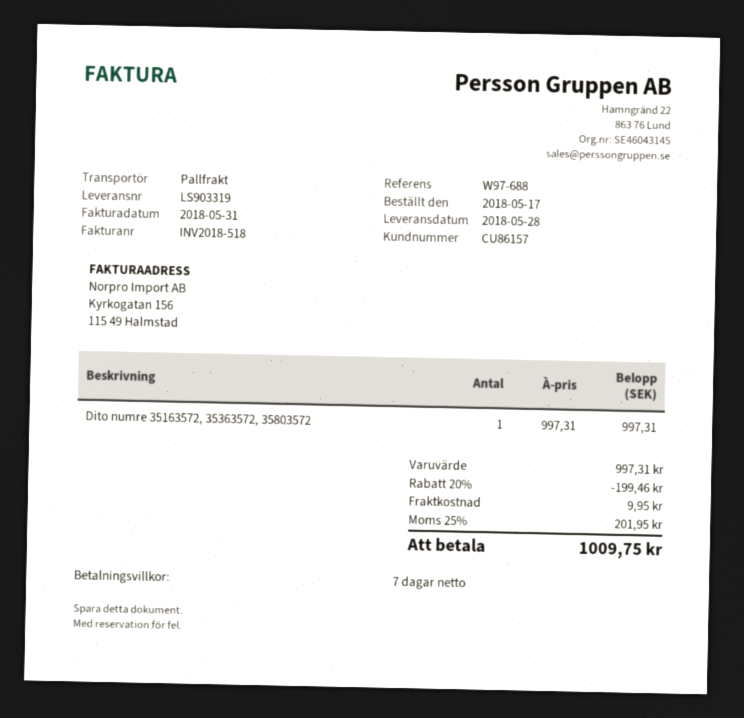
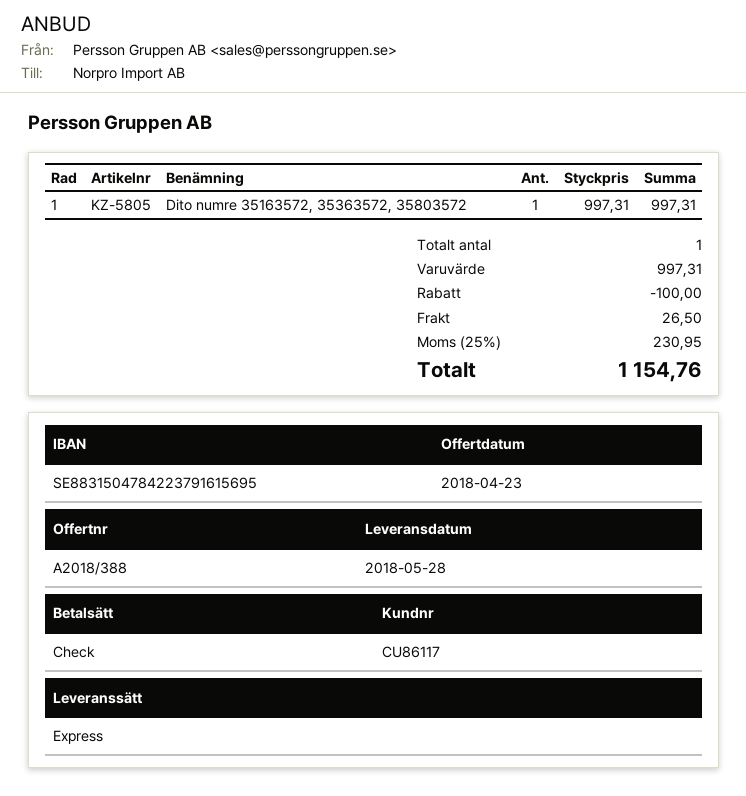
customer number: CU86157 -> CU86117
shipping method: pallet freight -> express
discount: 199.46 -> 100.00
shipping: 9.95 -> 26.50
tax: 25% = 201.95 -> 25% = 230.95
total: 1009.75 -> 1154.76

